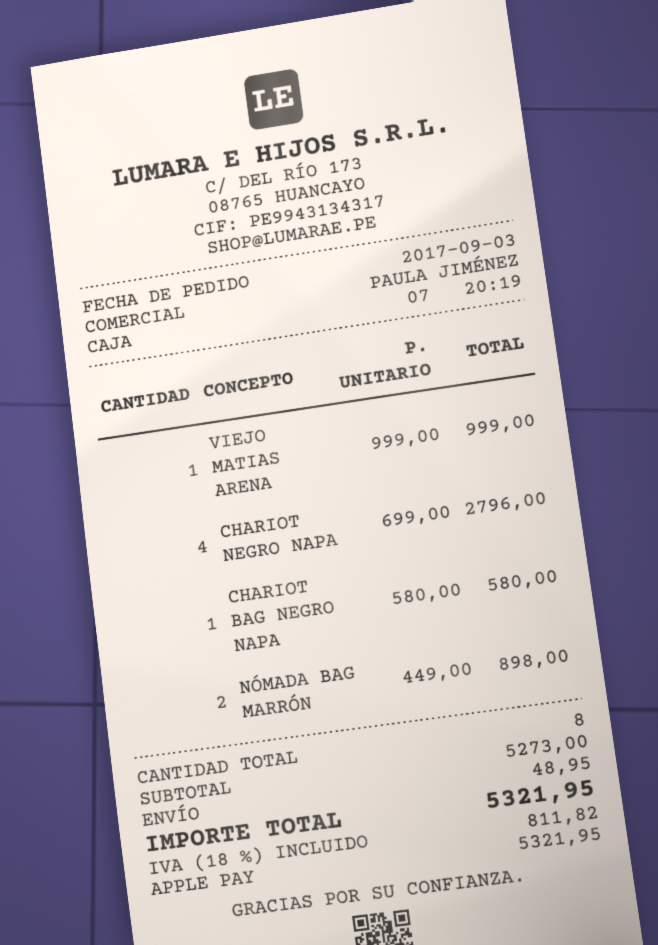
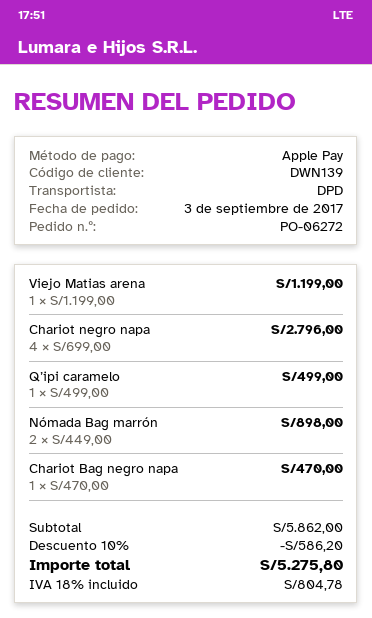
VIEJO MATIAS ARENA: 1 x 999.00 = 999.00 -> 1 x 1199.00 = 1199.00
CHARIOT BAG NEGRO NAPA: 1 x 580.00 = 580.00 -> 1 x 470.00 = 470.00
Q’ipi caramelo: none -> 1 x 499.00 = 499.00
subtotal: 5273.00 -> 5862.00
discount: none -> 10% = 586.20
shipping: 48.95 -> none
tax: 18% = 811.82 -> 18% = 804.78
total: 5321.95 -> 5275.80

